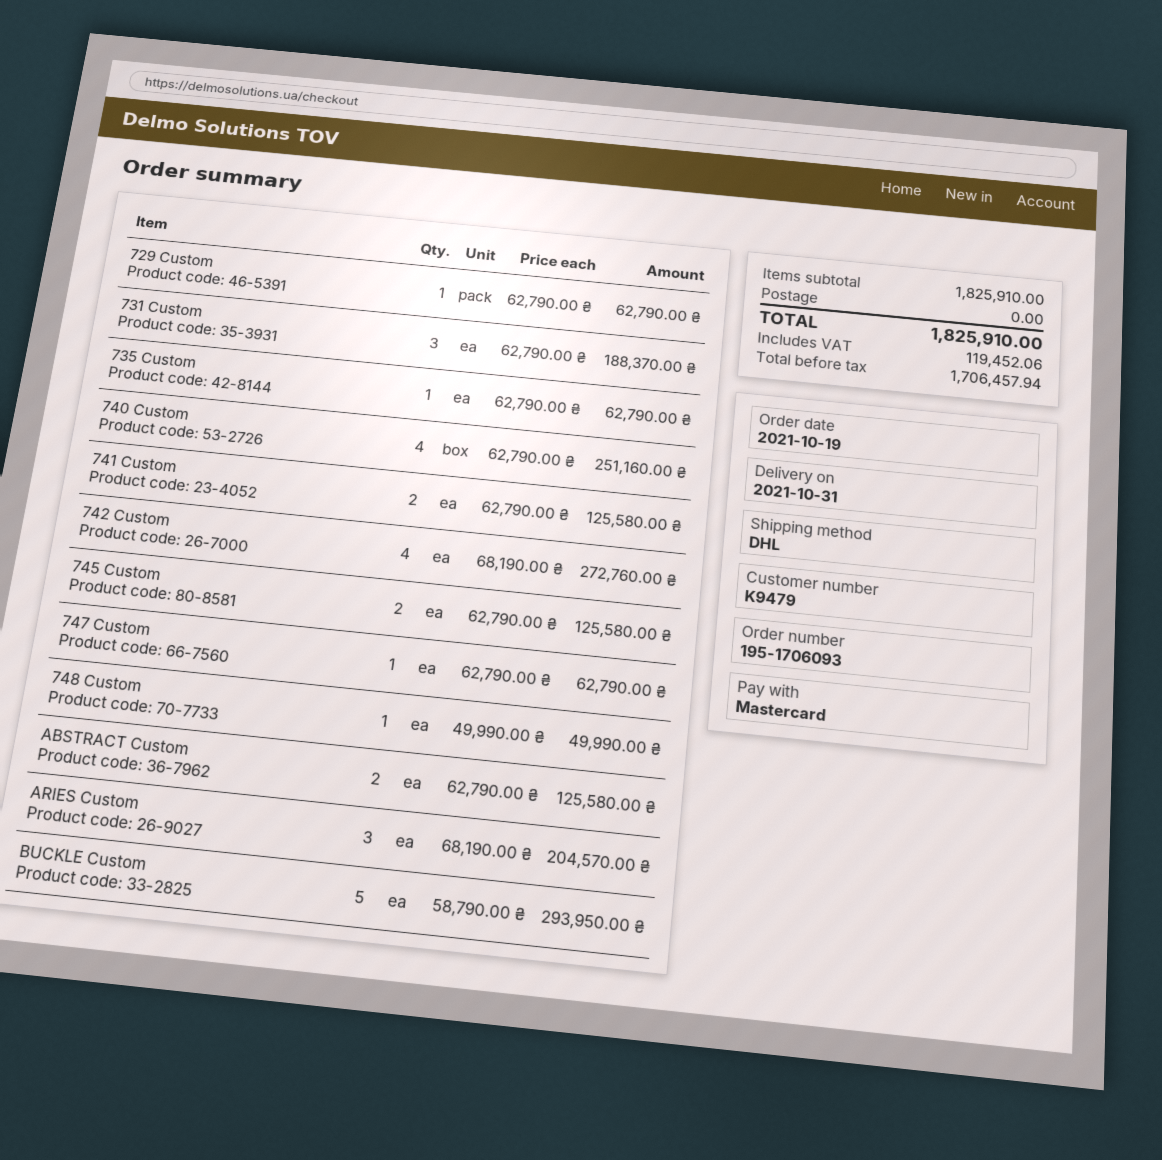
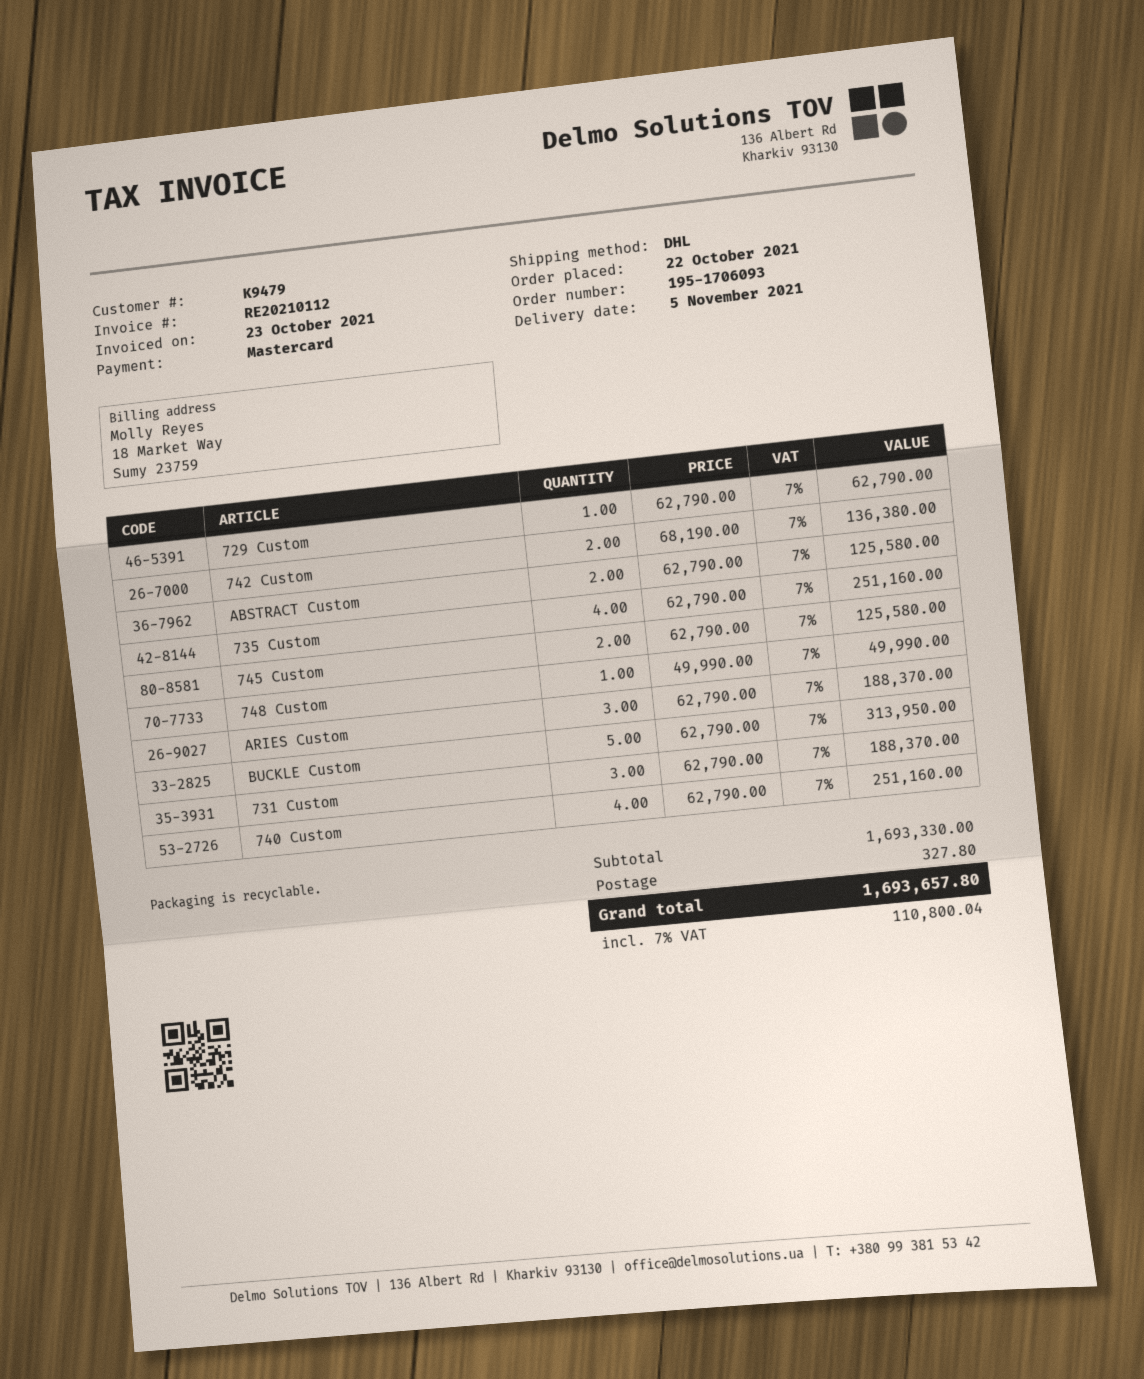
order date: 2021-10-19 -> 2021-10-22
delivery date: 2021-10-31 -> 2021-11-05
735 Custom: 1 x 62790.00 = 62790.00 -> 4 x 62790.00 = 251160.00
741 Custom: 2 x 62790.00 = 125580.00 -> none
742 Custom: 4 x 68190.00 = 272760.00 -> 2 x 68190.00 = 136380.00
747 Custom: 1 x 62790.00 = 62790.00 -> none
ARIES Custom: 3 x 68190.00 = 204570.00 -> 3 x 62790.00 = 188370.00
BUCKLE Custom: 5 x 58790.00 = 293950.00 -> 5 x 62790.00 = 313950.00
subtotal: 1825910.00 -> 1693330.00
shipping: 0.00 -> 327.80
tax: 119452.06 -> 110800.04
total: 1825910.00 -> 1693657.80

